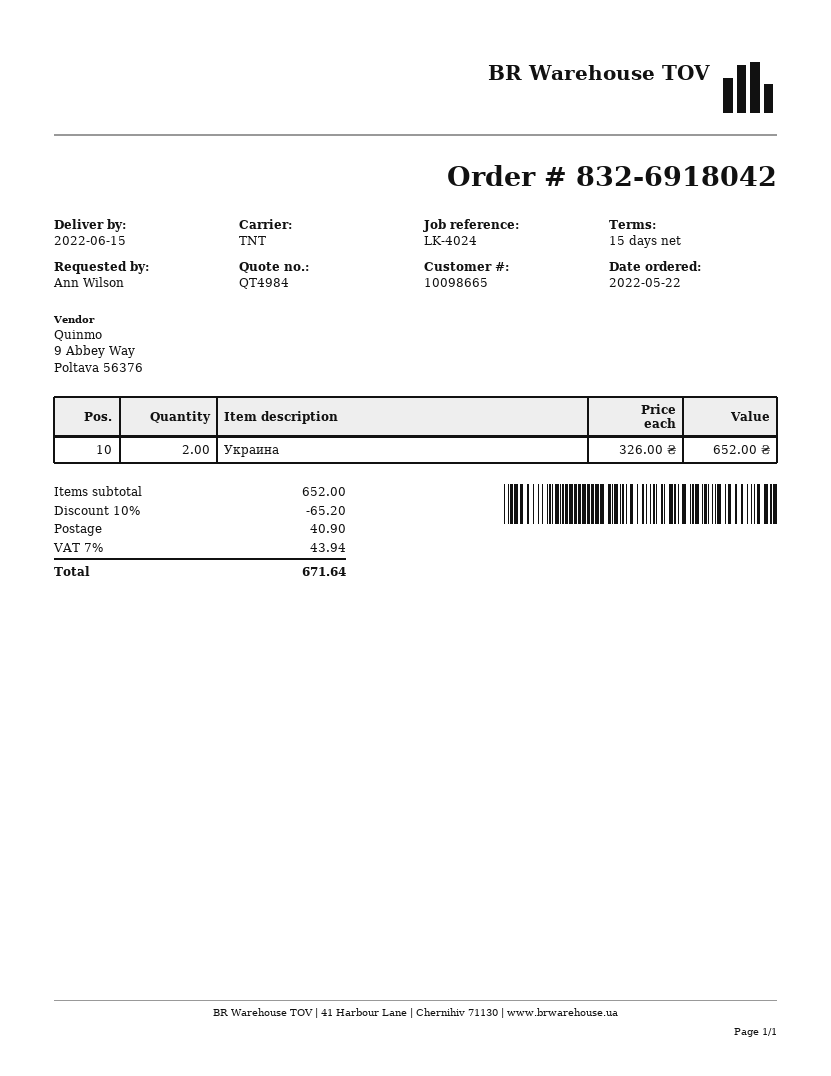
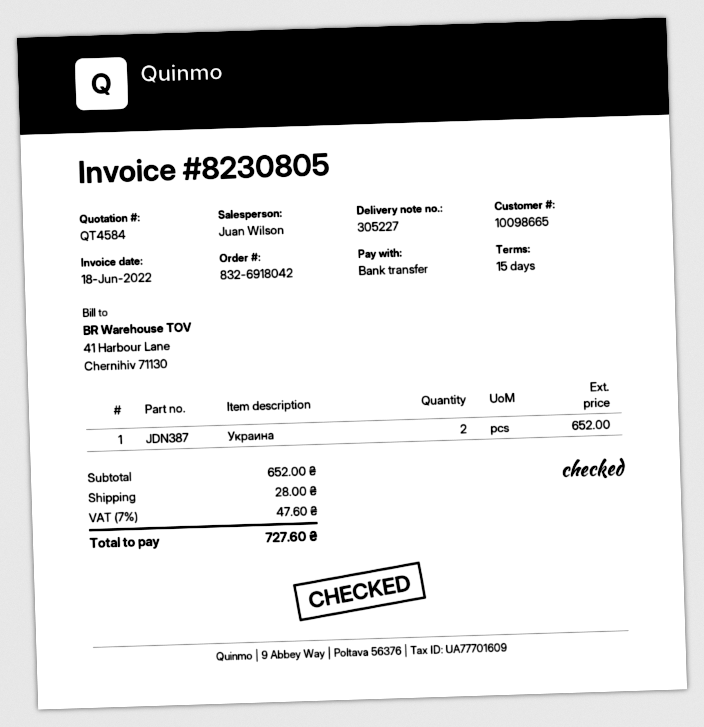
quote number: QT4984 -> QT4584
discount: 10% = 65.20 -> none
shipping: 40.90 -> 28.00
tax: 7% = 43.94 -> 7% = 47.60
total: 671.64 -> 727.60

